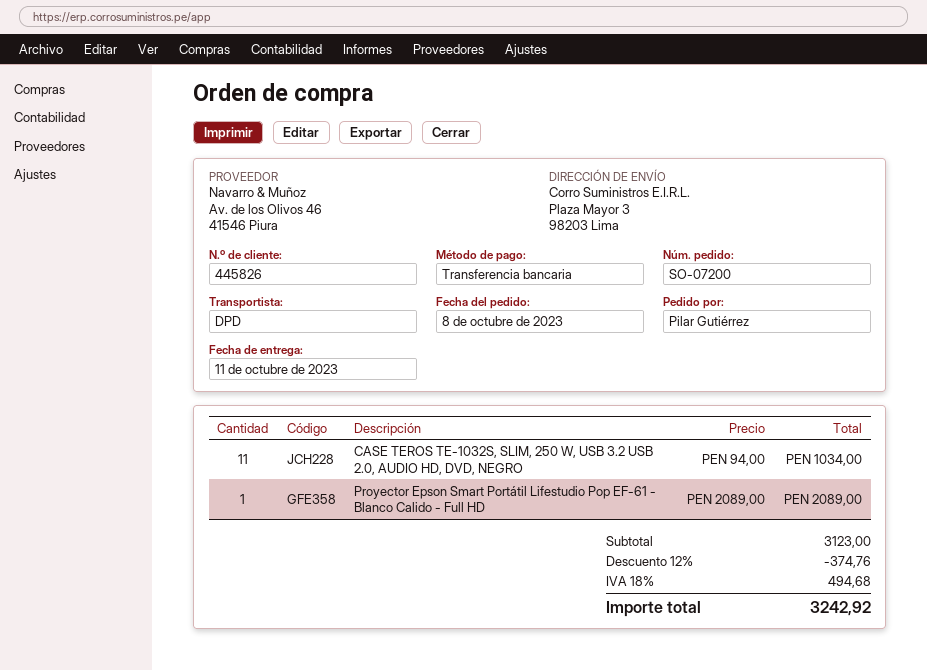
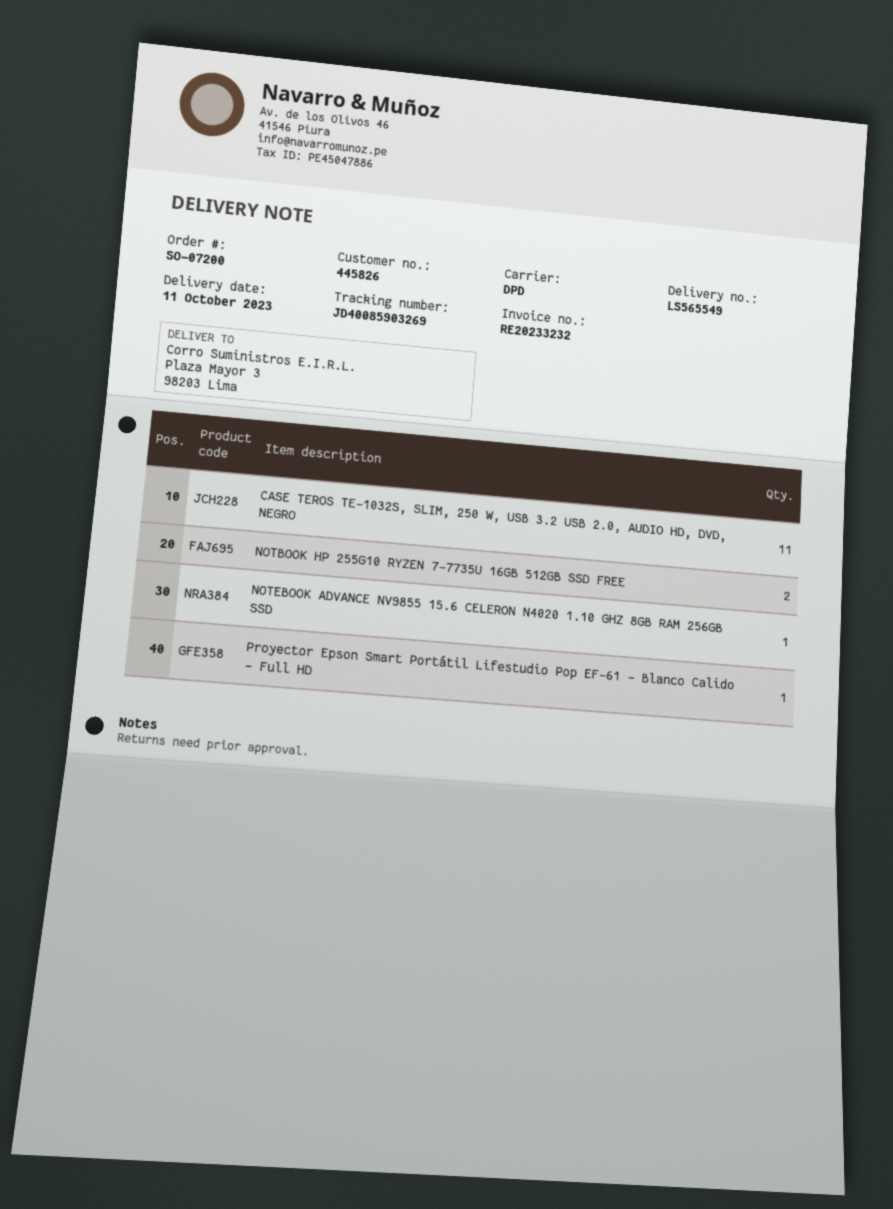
NOTBOOK HP 255G10 RYZEN 7-7735U 16GB 512GB SSD FREE: none -> 2
NOTEBOOK ADVANCE NV9855 15.6 CELERON N4020 1.10 GHZ 8GB RAM 256GB SSD: none -> 1

